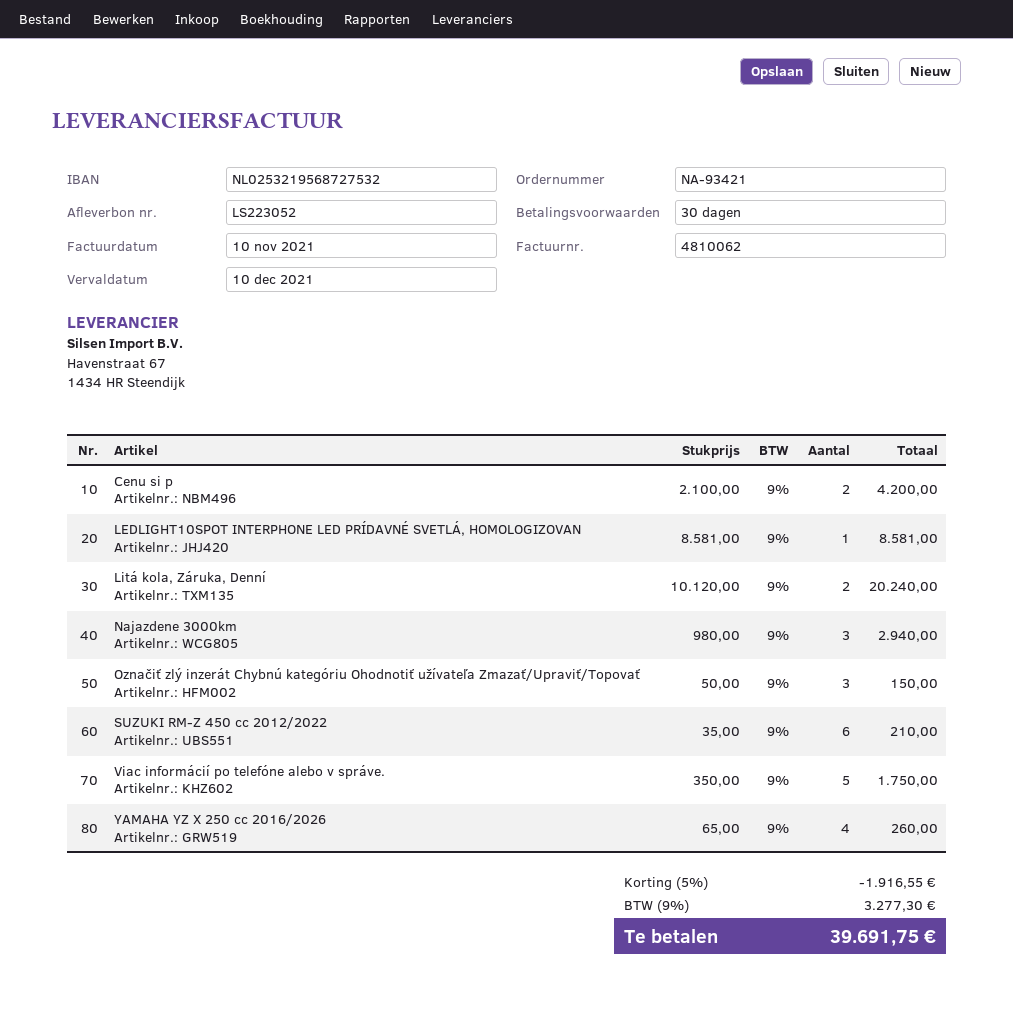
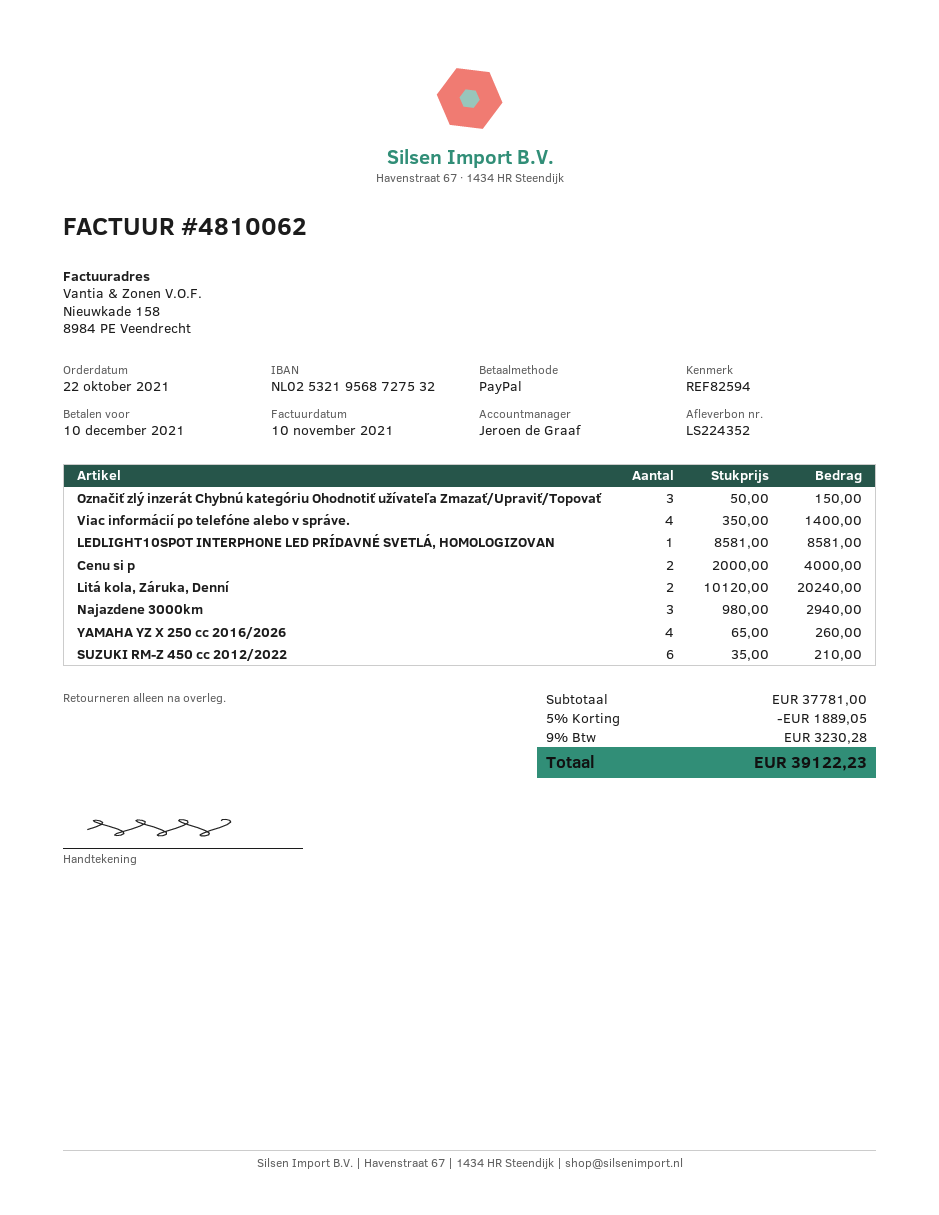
delivery note number: LS223052 -> LS224352
Cenu si p: 2 x 2100.00 = 4200.00 -> 2 x 2000.00 = 4000.00
Viac informácií po telefóne alebo v správe.: 5 x 350.00 = 1750.00 -> 4 x 350.00 = 1400.00
discount: 5% = 1916.55 -> 5% = 1889.05
tax: 9% = 3277.30 -> 9% = 3230.28
total: 39691.75 -> 39122.23

